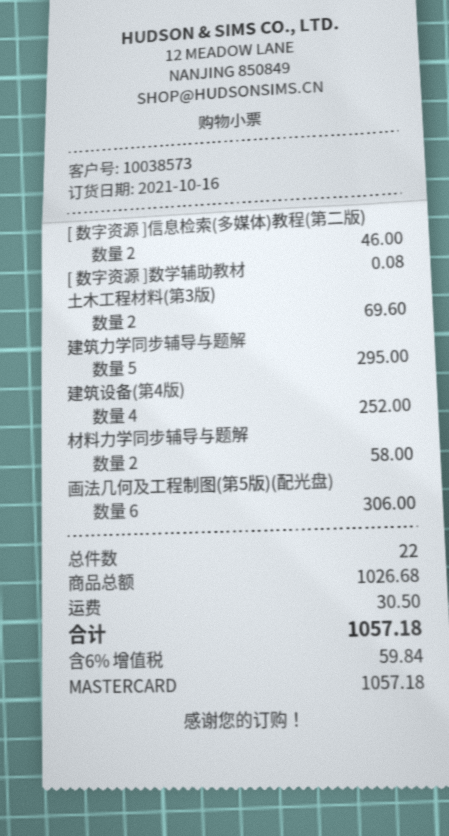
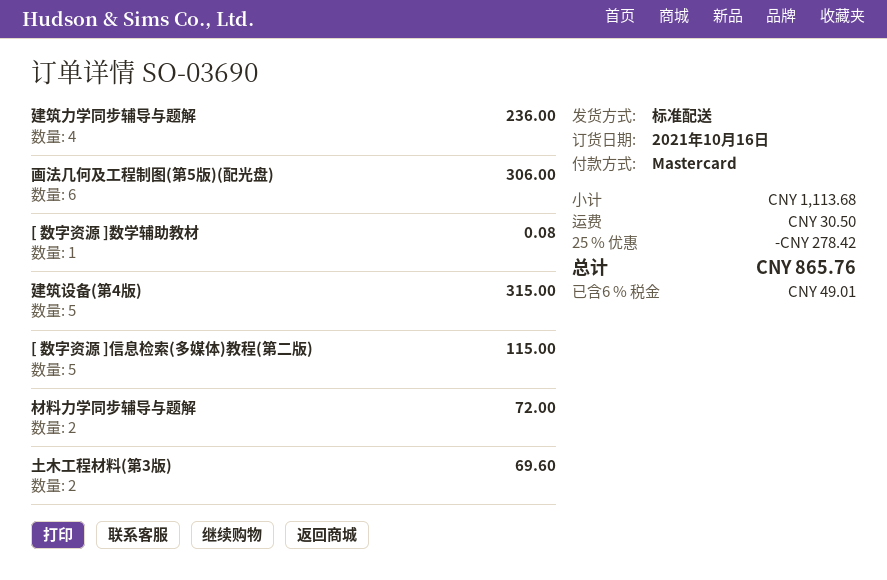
[ 数字资源 ]信息检索(多媒体)教程(第二版): 2 for 46.00 -> 5 for 115.00
建筑力学同步辅导与题解: 5 for 295.00 -> 4 for 236.00
建筑设备(第4版): 4 for 252.00 -> 5 for 315.00
材料力学同步辅导与题解: 2 for 58.00 -> 2 for 72.00
subtotal: 1026.68 -> 1113.68
discount: none -> 25% = 278.42
tax: 6% = 59.84 -> 6% = 49.01
total: 1057.18 -> 865.76

